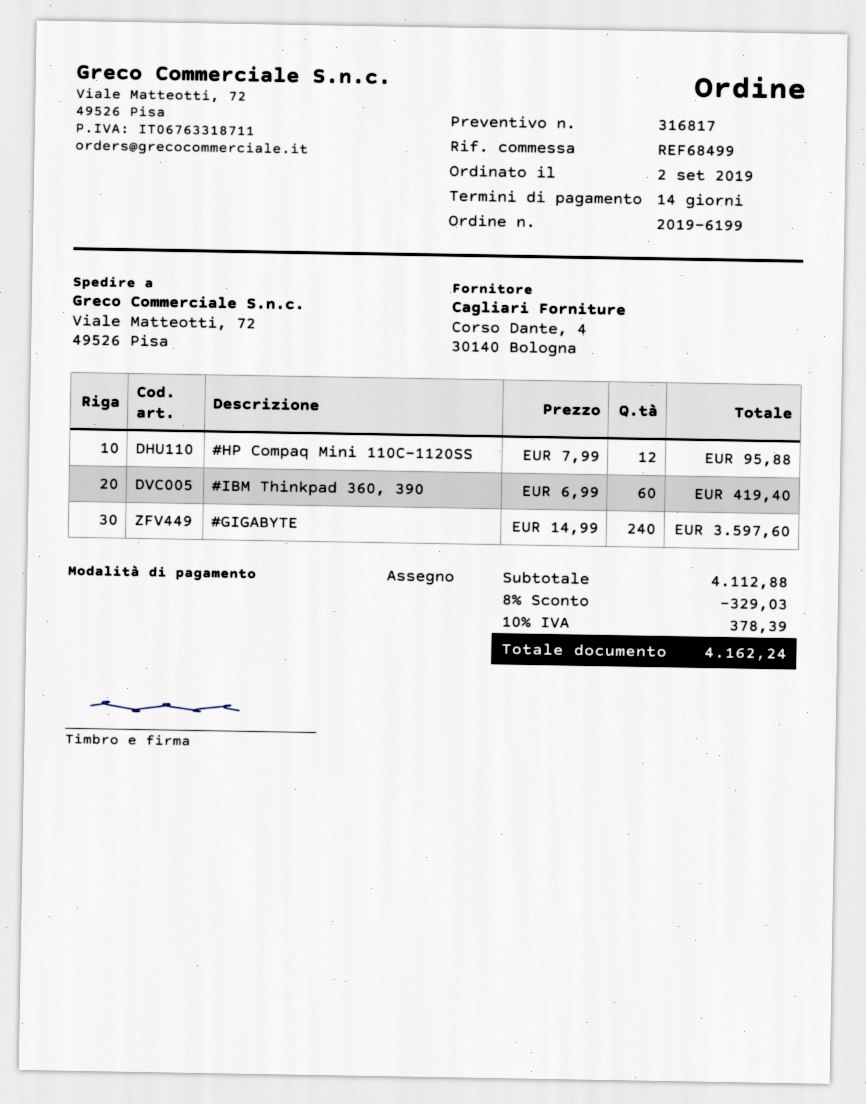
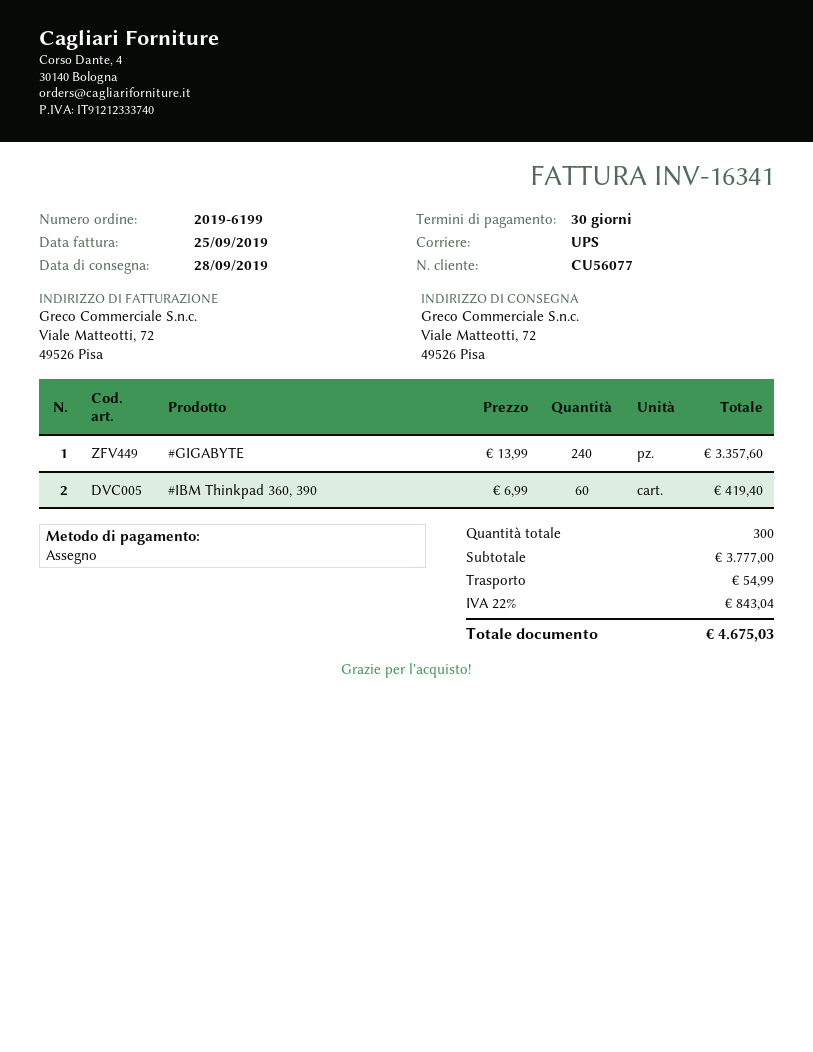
payment terms: 14 days -> 30 days
#HP Compaq Mini 110C-1120SS: 12 x 7.99 = 95.88 -> none
#GIGABYTE: 240 x 14.99 = 3597.60 -> 240 x 13.99 = 3357.60
subtotal: 4112.88 -> 3777.00
discount: 8% = 329.03 -> none
shipping: none -> 54.99
tax: 10% = 378.39 -> 22% = 843.04
total: 4162.24 -> 4675.03

